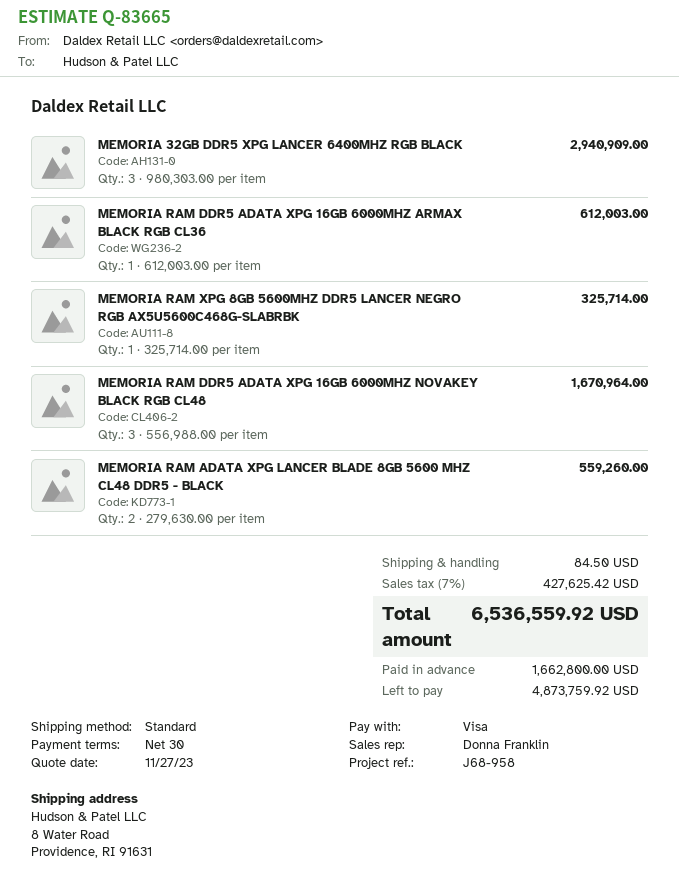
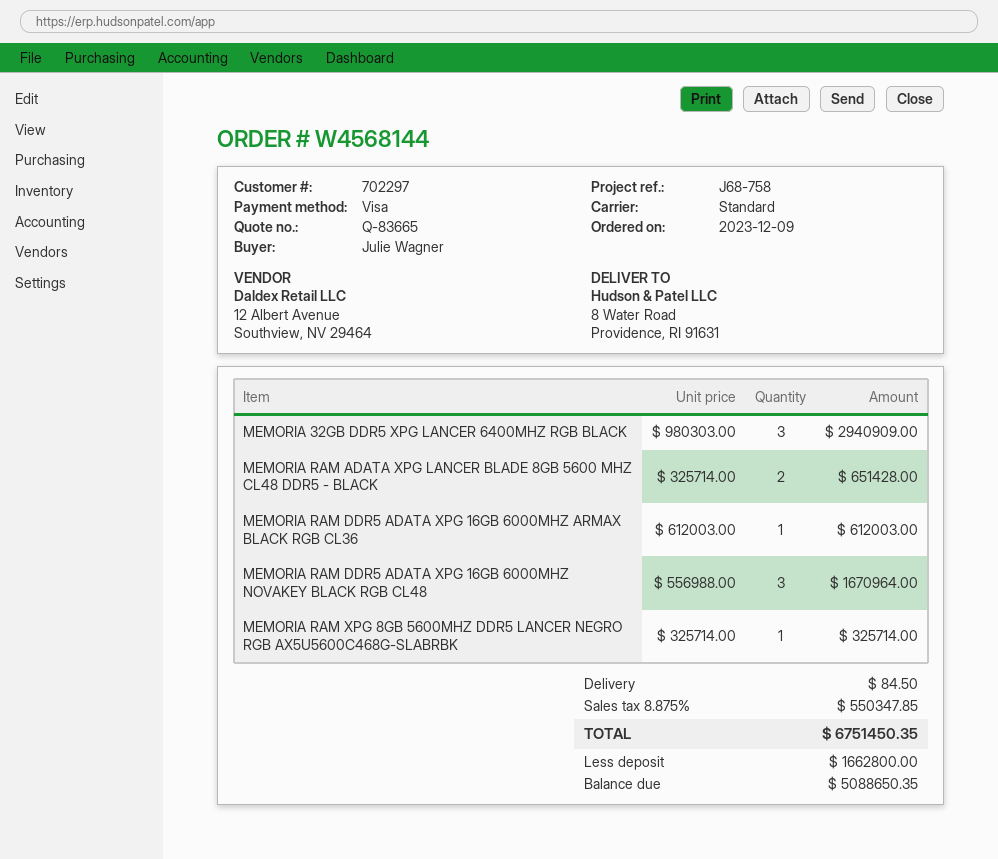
reference: J68-958 -> J68-758
MEMORIA RAM ADATA XPG LANCER BLADE 8GB 5600 MHZ CL48 DDR5 - BLACK: 2 x 279630.00 = 559260.00 -> 2 x 325714.00 = 651428.00
tax: 7% = 427625.42 -> 8.875% = 550347.85
total: 6536559.92 -> 6751450.35
balance: 4873759.92 -> 5088650.35

